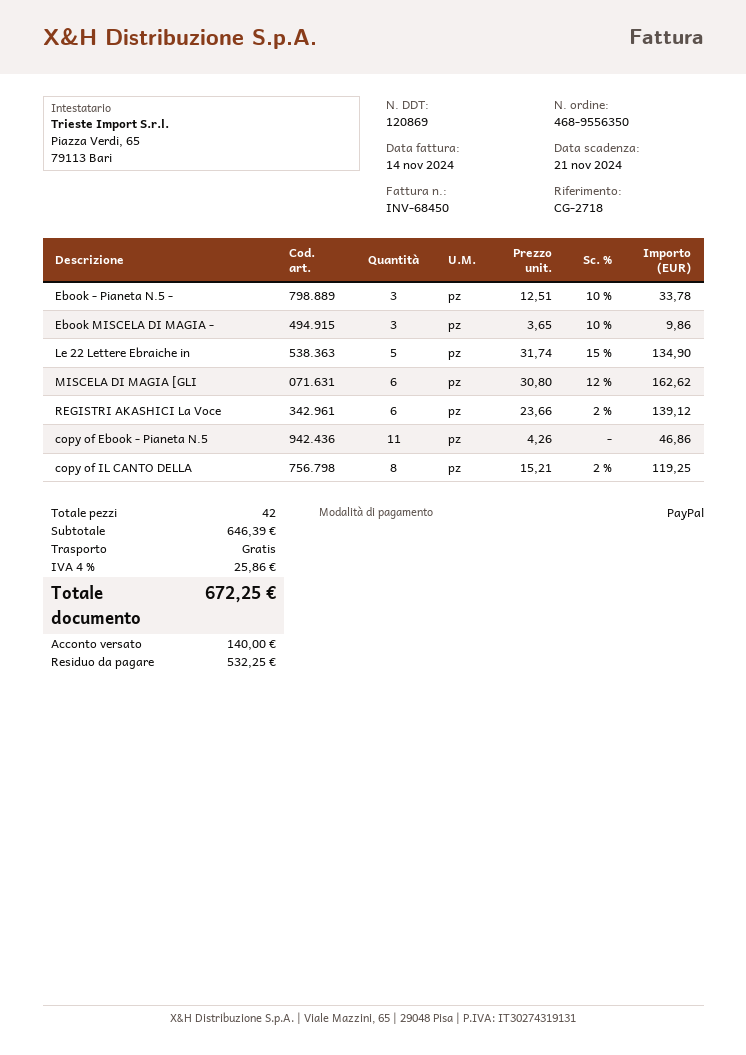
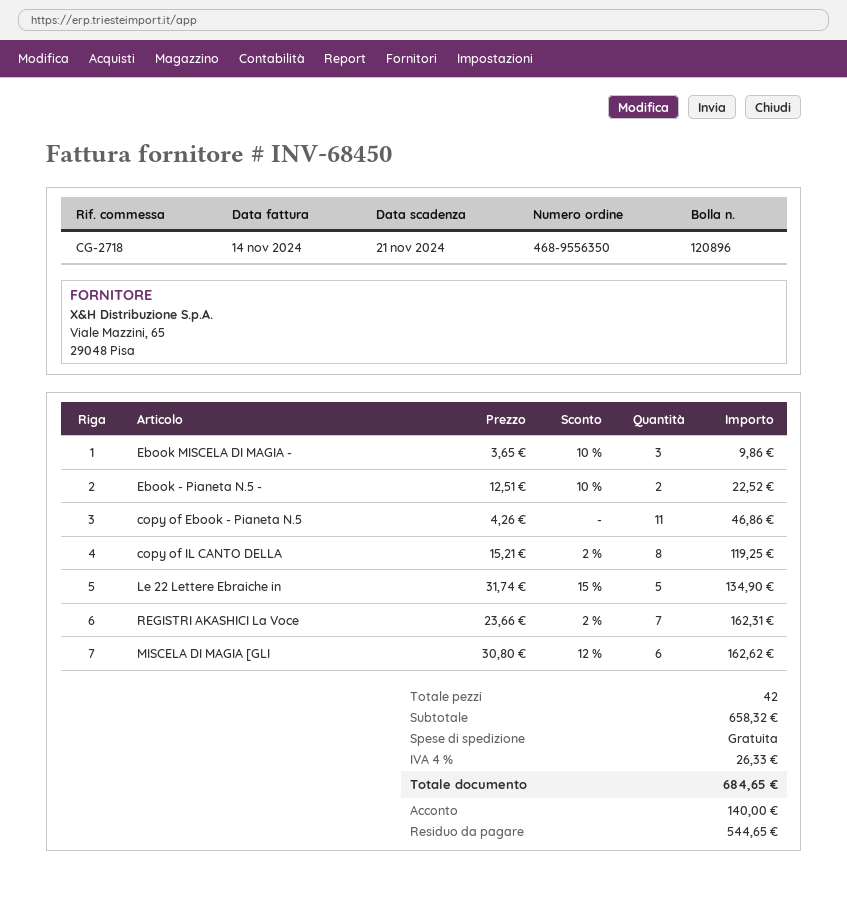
delivery note number: 120869 -> 120896
Ebook - Pianeta N.5 -: 3 x 12.51 - 10% = 33.78 -> 2 x 12.51 - 10% = 22.52
REGISTRI AKASHICI La Voce: 6 x 23.66 - 2% = 139.12 -> 7 x 23.66 - 2% = 162.31
subtotal: 646.39 -> 658.32
tax: 4% = 25.86 -> 4% = 26.33
total: 672.25 -> 684.65
balance: 532.25 -> 544.65

